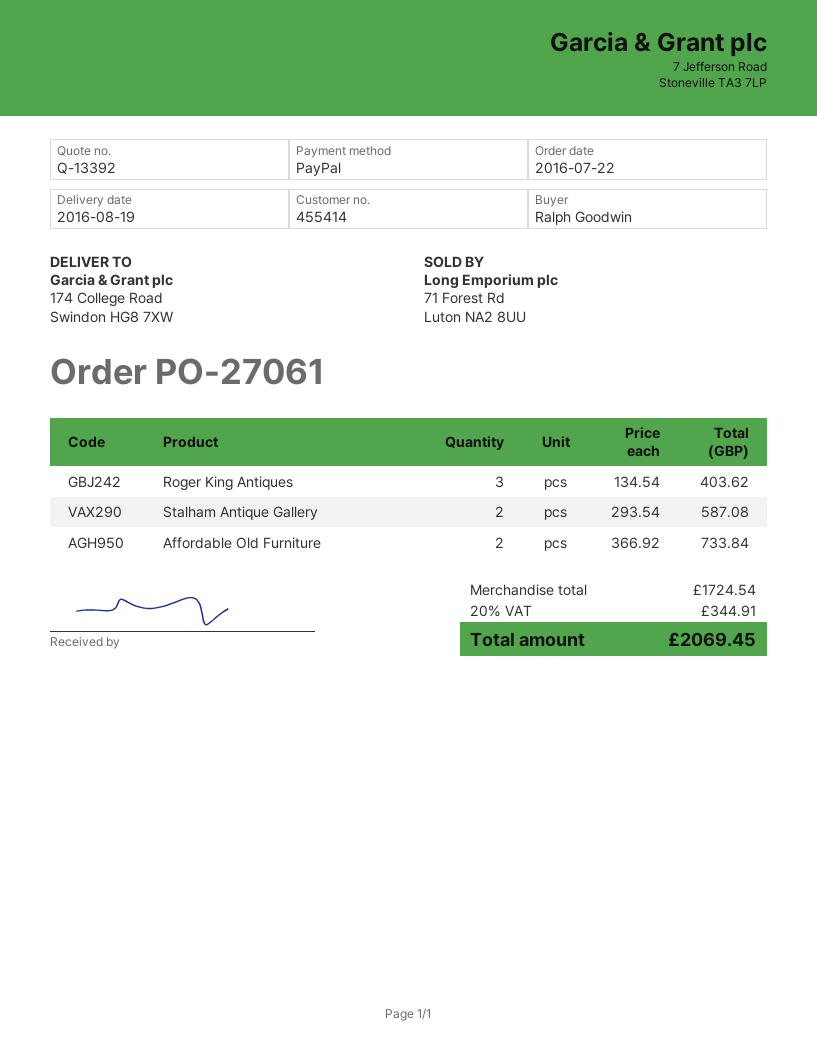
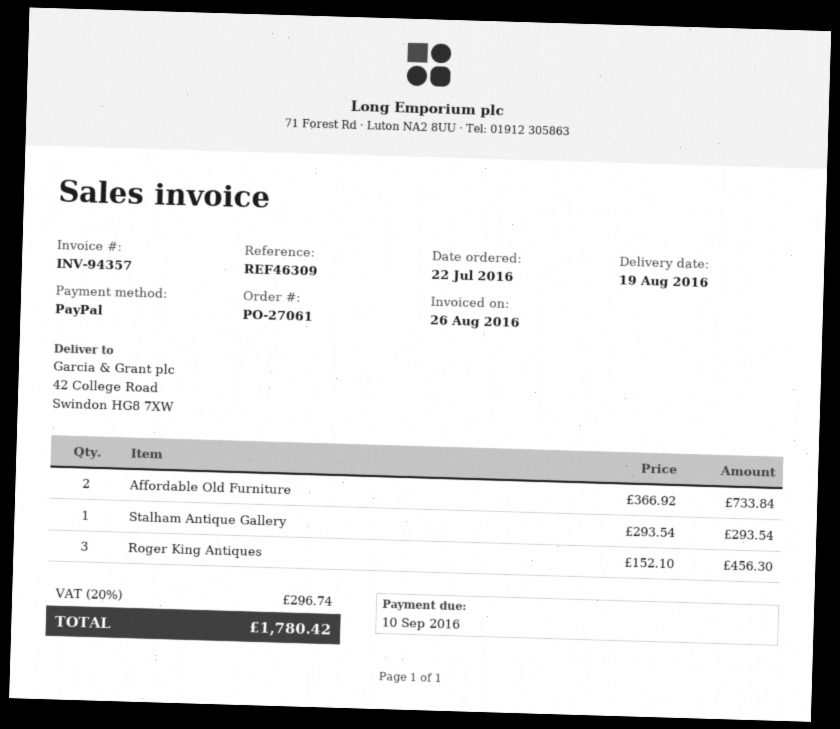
ship to: 174 College Road, Swindon HG8 7XW -> 42 College Road, Swindon HG8 7XW
Roger King Antiques: 3 x 134.54 = 403.62 -> 3 x 152.10 = 456.30
Stalham Antique Gallery: 2 x 293.54 = 587.08 -> 1 x 293.54 = 293.54
tax: 20% = 344.91 -> 20% = 296.74
total: 2069.45 -> 1780.42

